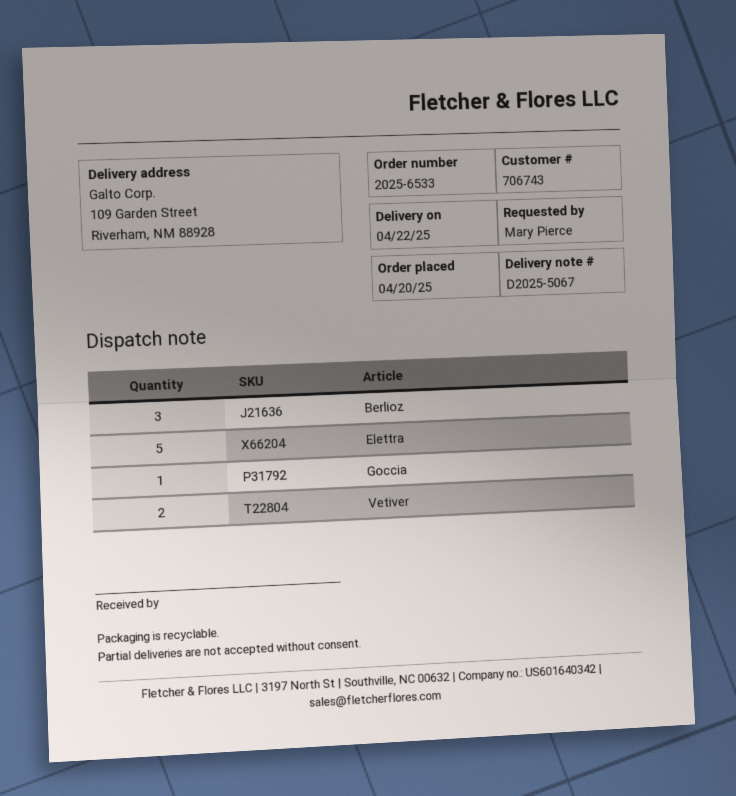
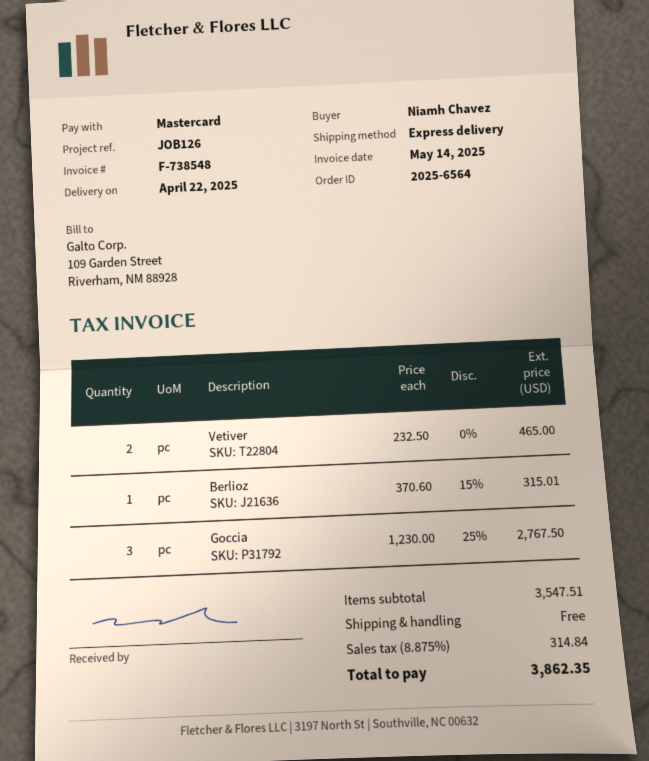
order number: 2025-6533 -> 2025-6564
ordered by: Mary Pierce -> Niamh Chavez
Berlioz: 3 -> 1
Elettra: 5 -> none
Goccia: 1 -> 3

